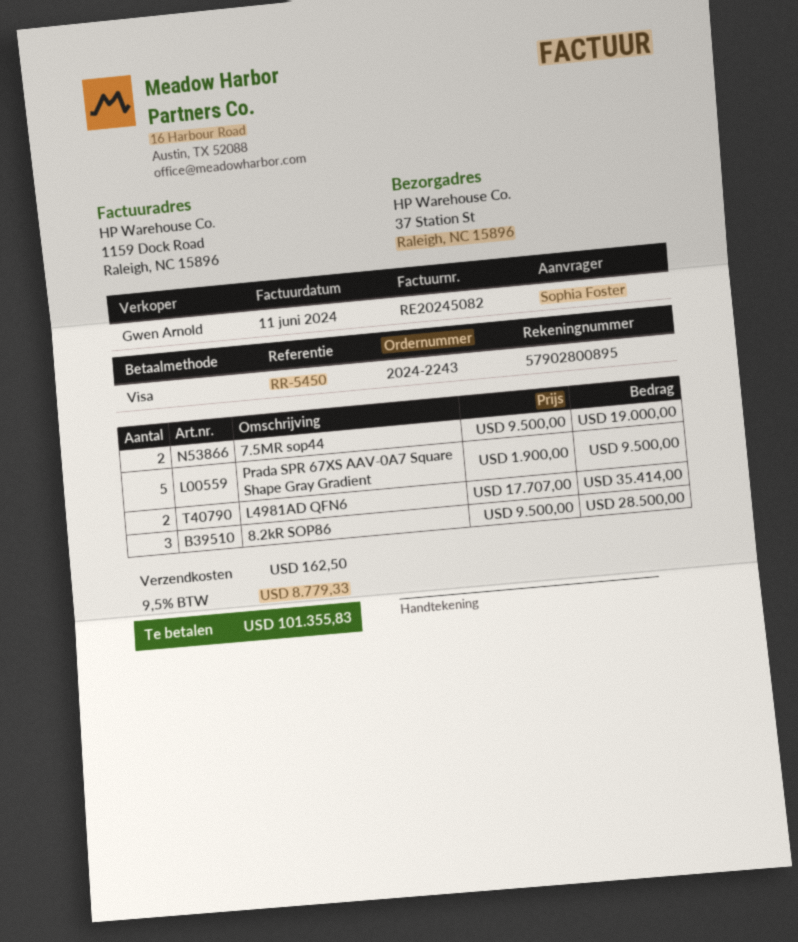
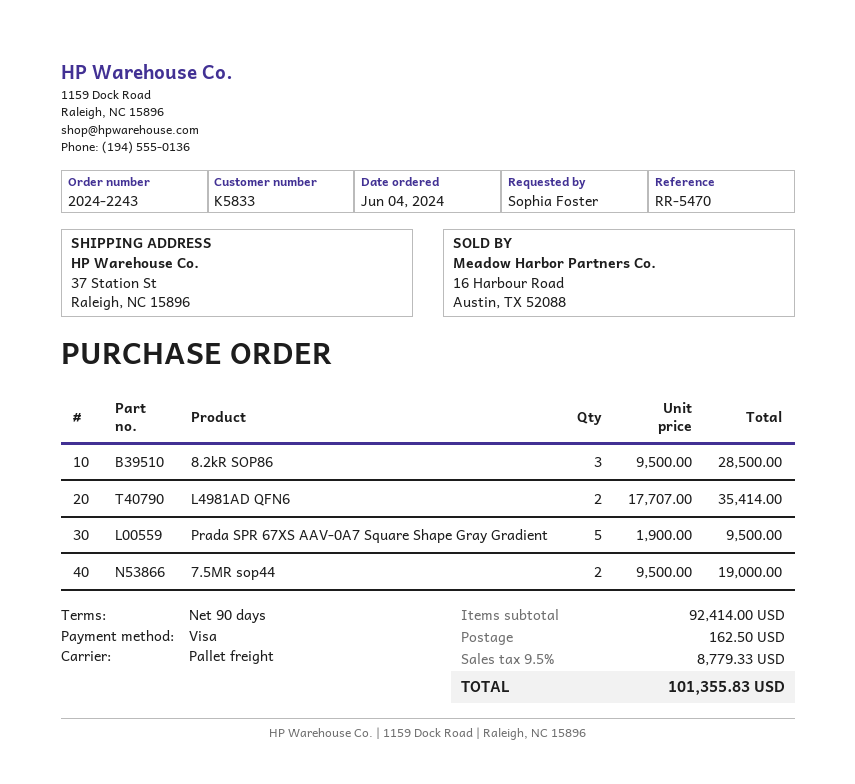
reference: RR-5450 -> RR-5470

